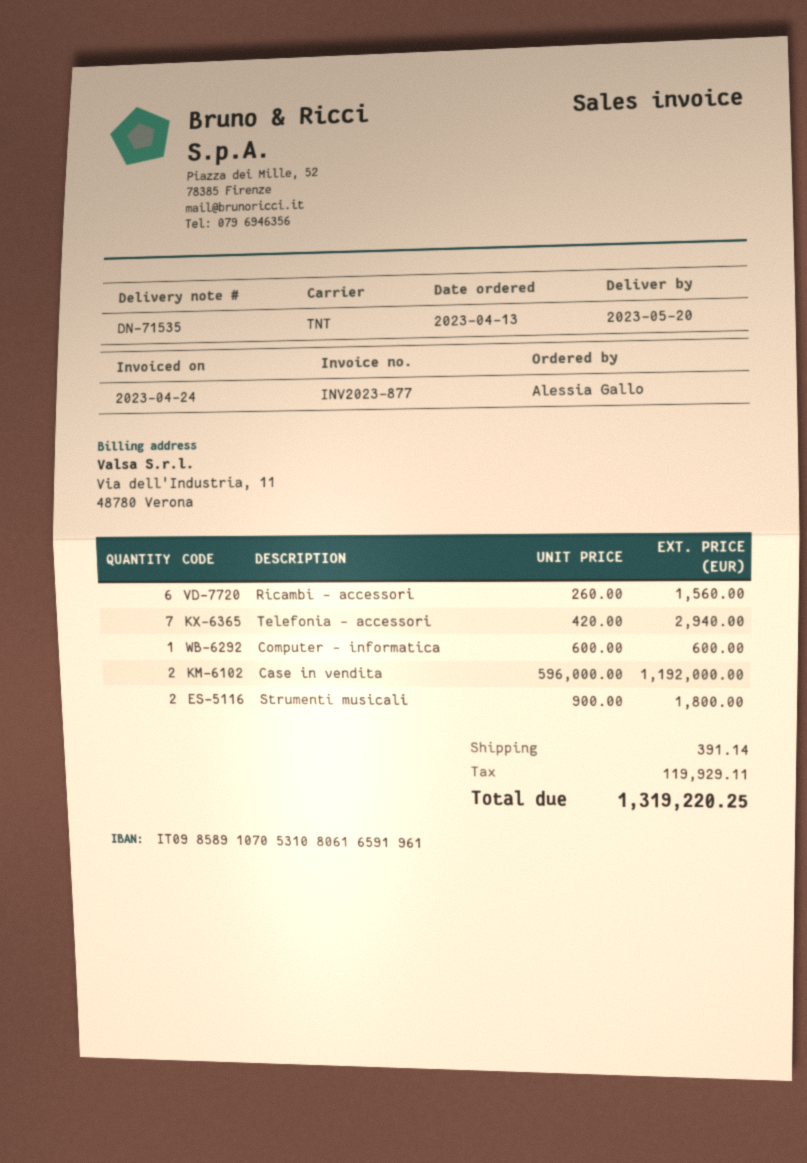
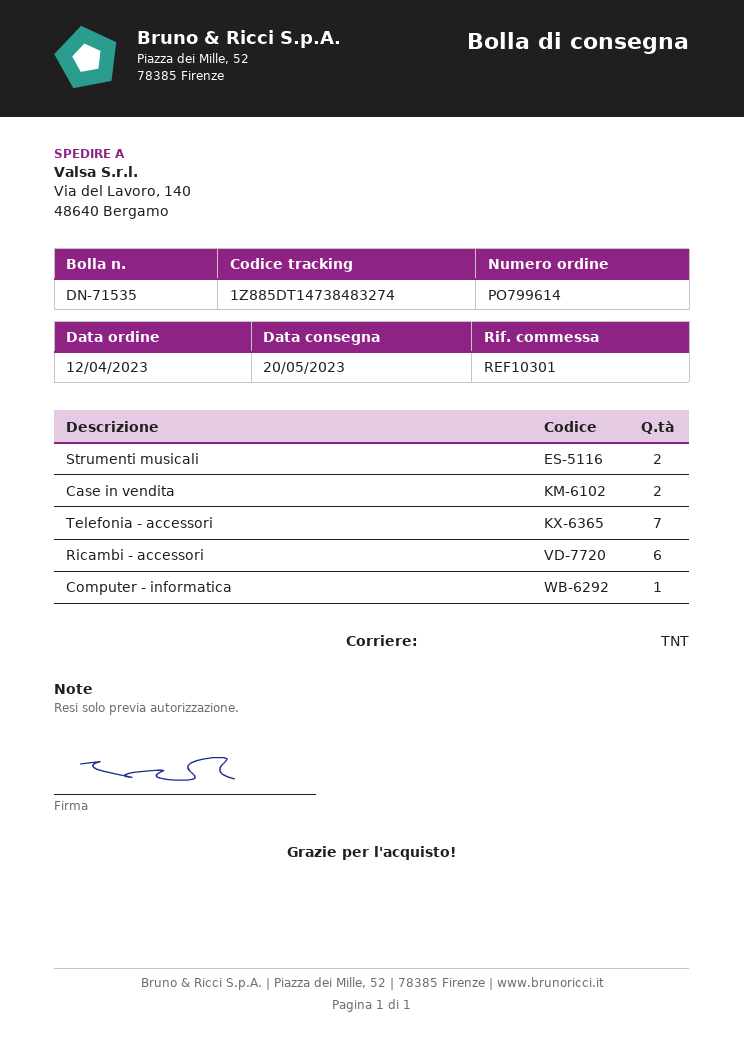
order date: 2023-04-13 -> 2023-04-12

